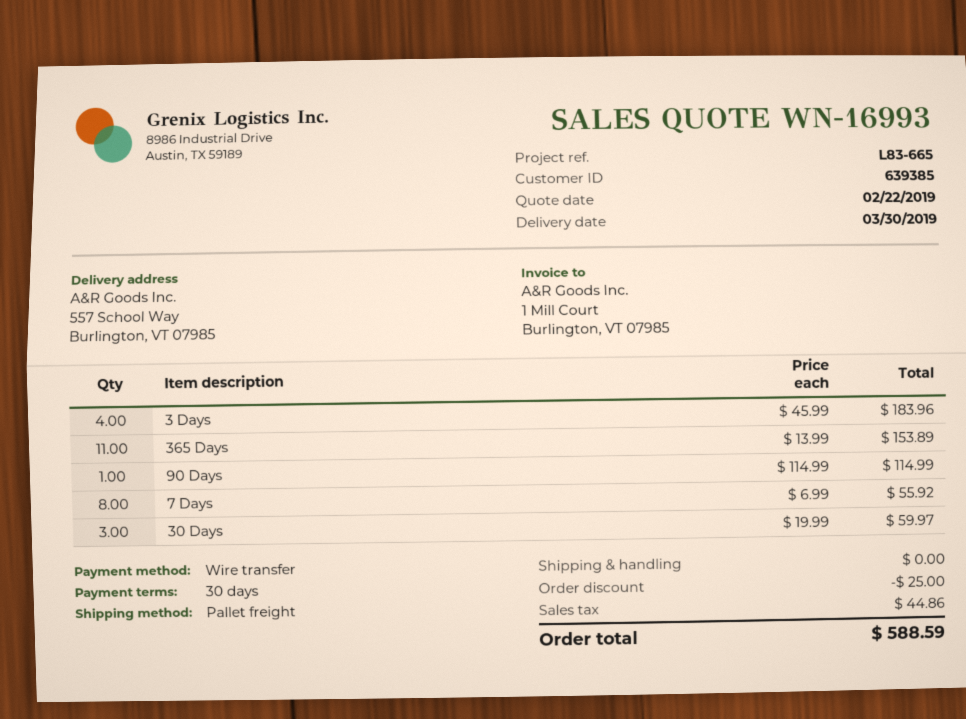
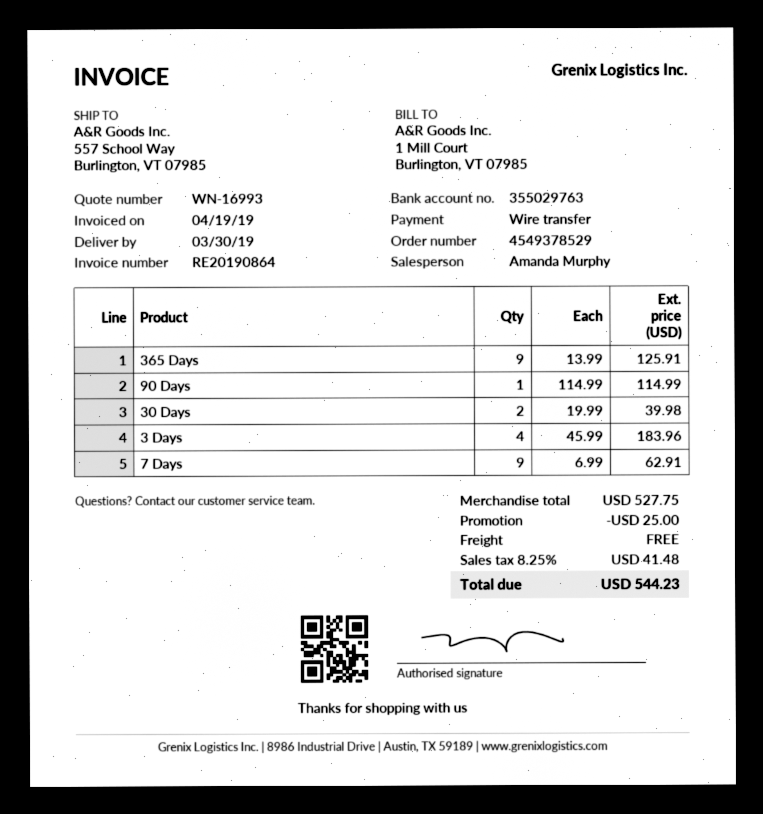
365 Days: 11 x 13.99 = 153.89 -> 9 x 13.99 = 125.91
7 Days: 8 x 6.99 = 55.92 -> 9 x 6.99 = 62.91
30 Days: 3 x 19.99 = 59.97 -> 2 x 19.99 = 39.98
tax: 44.86 -> 41.48
total: 588.59 -> 544.23

